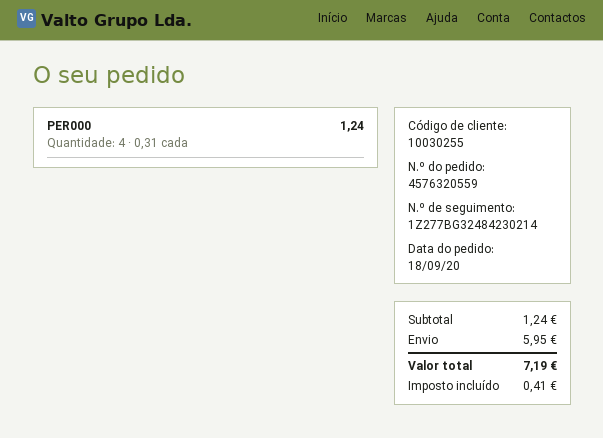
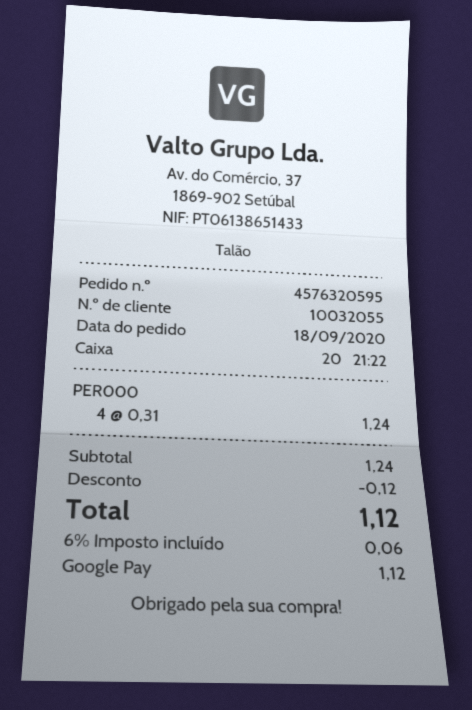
order number: 4576320559 -> 4576320595
customer number: 10030255 -> 10032055
discount: none -> 0.12
shipping: 5.95 -> none
tax: 0.41 -> 0.06
total: 7.19 -> 1.12

